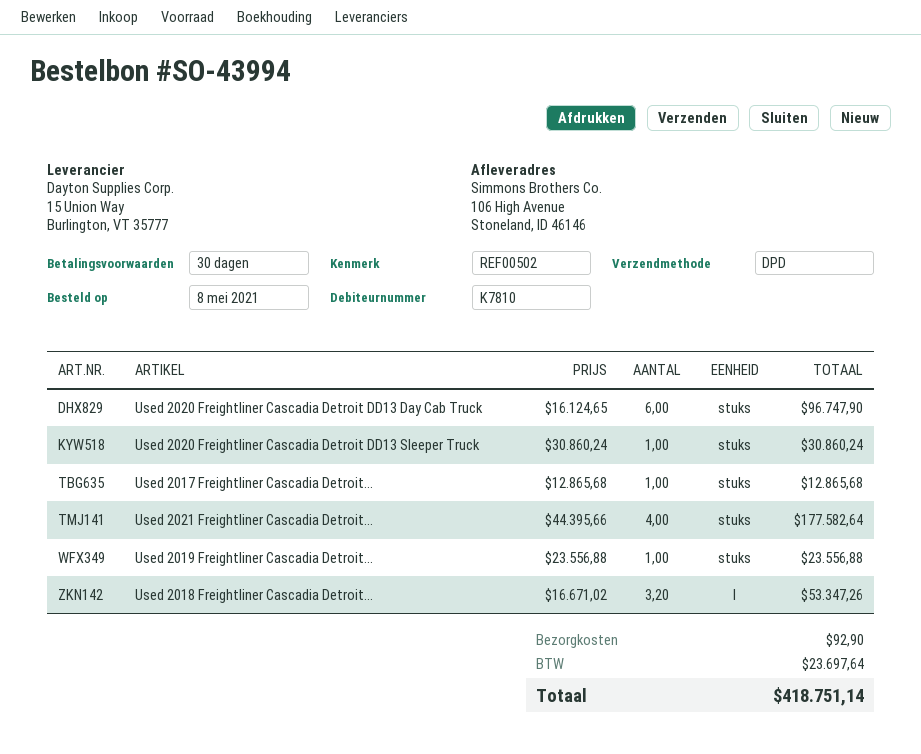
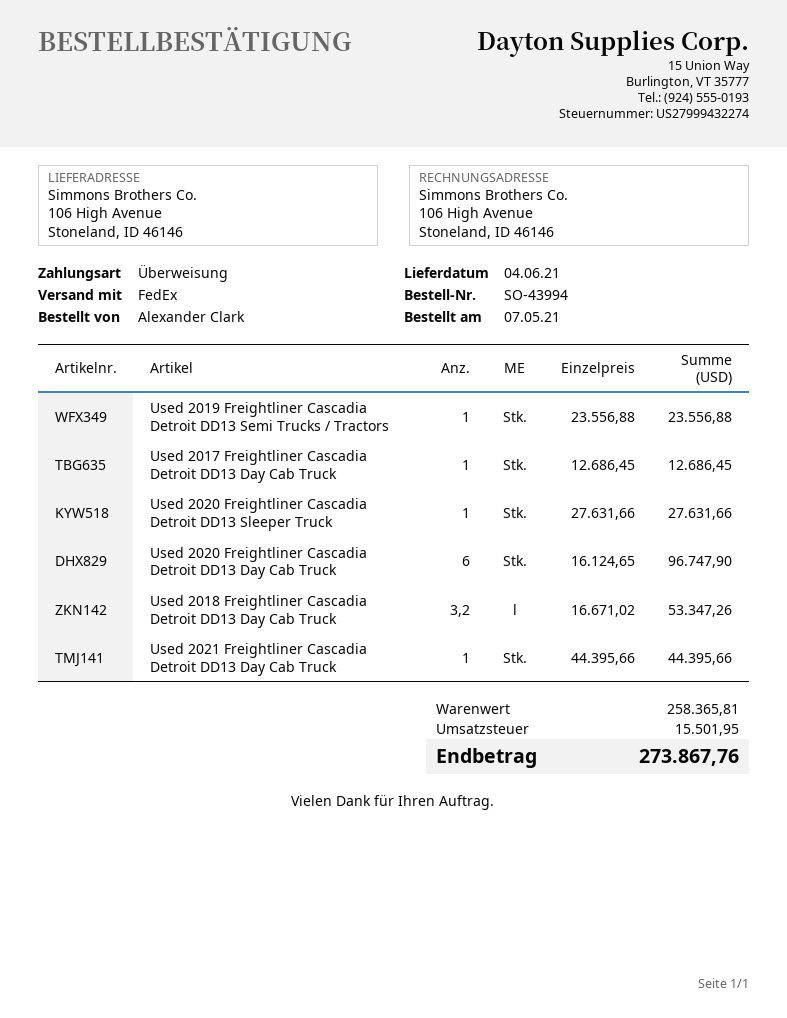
order date: 2021-05-08 -> 2021-05-07
shipping method: DPD -> FedEx
Used 2020 Freightliner Cascadia Detroit DD13 Sleeper Truck: 1 x 30860.24 = 30860.24 -> 1 x 27631.66 = 27631.66
Used 2017 Freightliner Cascadia Detroit...: 1 x 12865.68 = 12865.68 -> 1 x 12686.45 = 12686.45
Used 2021 Freightliner Cascadia Detroit...: 4 x 44395.66 = 177582.64 -> 1 x 44395.66 = 44395.66
shipping: 92.90 -> none
tax: 23697.64 -> 15501.95
total: 418751.14 -> 273867.76

